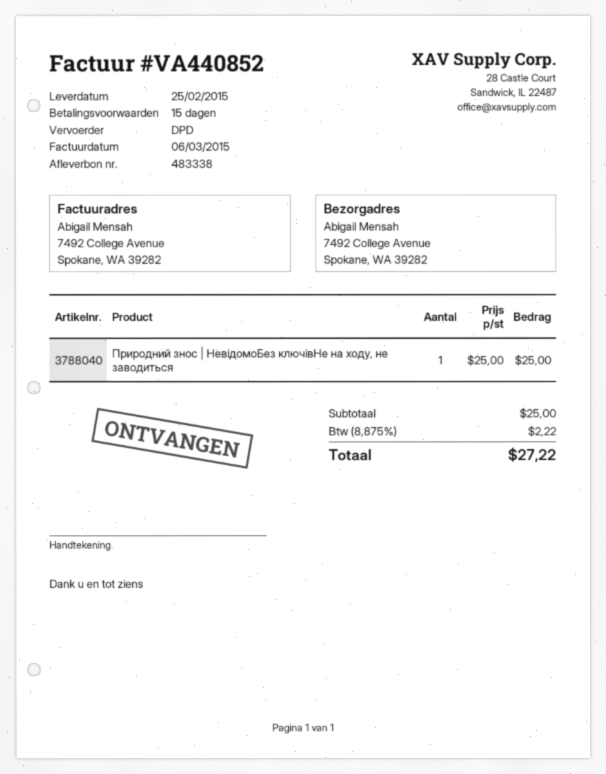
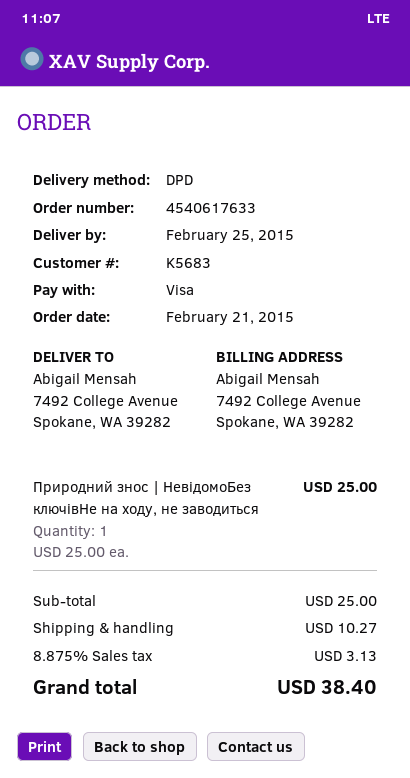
shipping: none -> 10.27
tax: 8.875% = 2.22 -> 8.875% = 3.13
total: 27.22 -> 38.40

